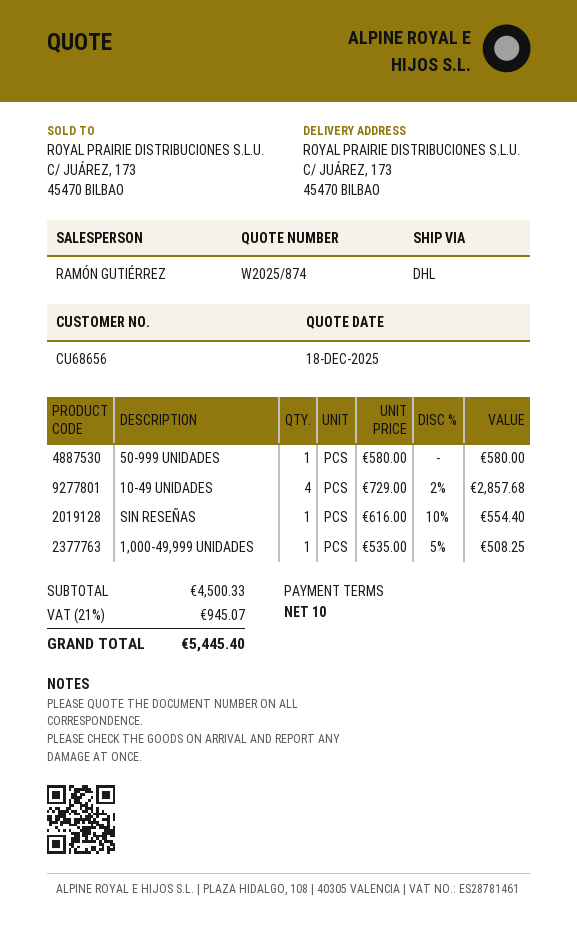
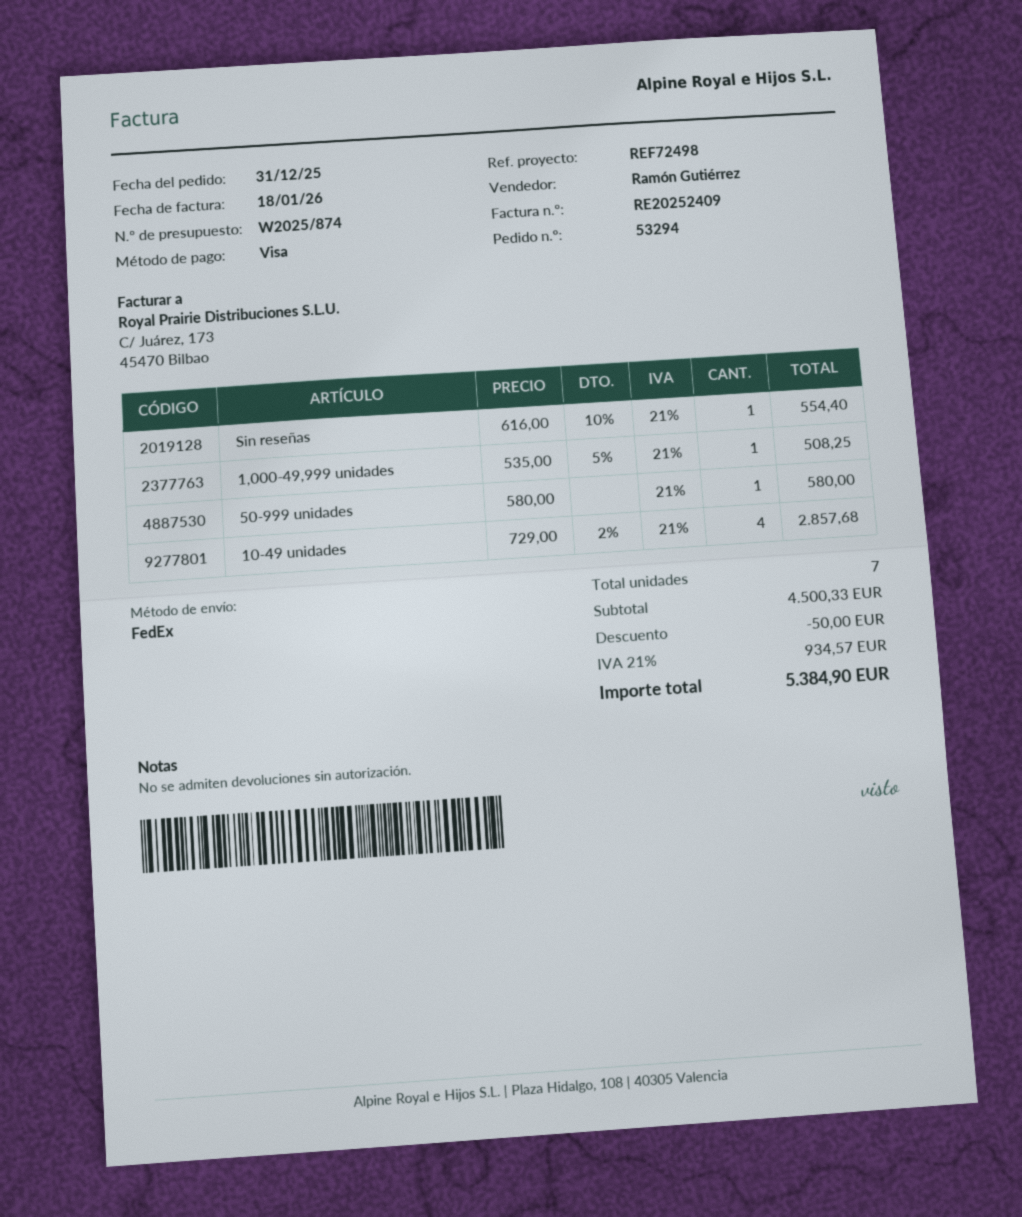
shipping method: DHL -> FedEx
discount: none -> 50.00
tax: 21% = 945.07 -> 21% = 934.57
total: 5445.40 -> 5384.90

